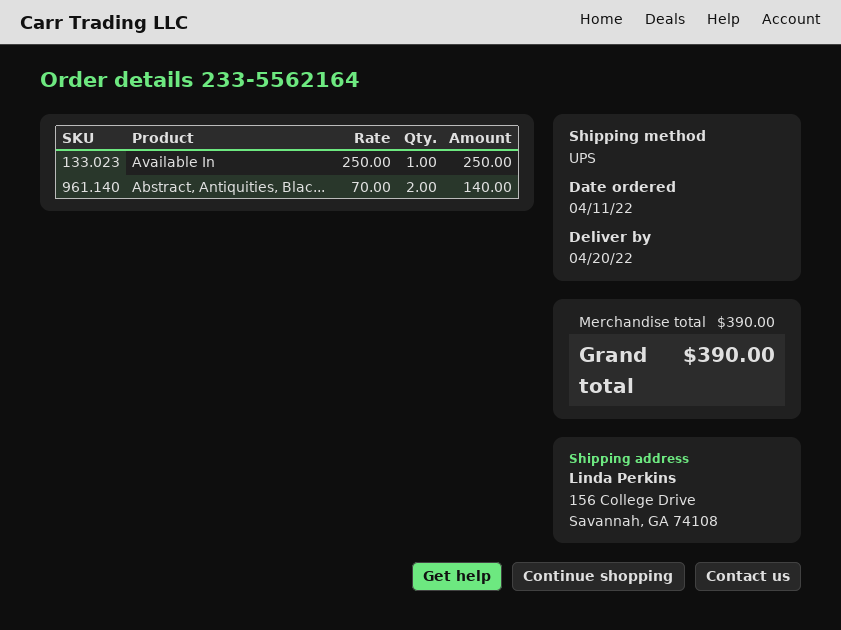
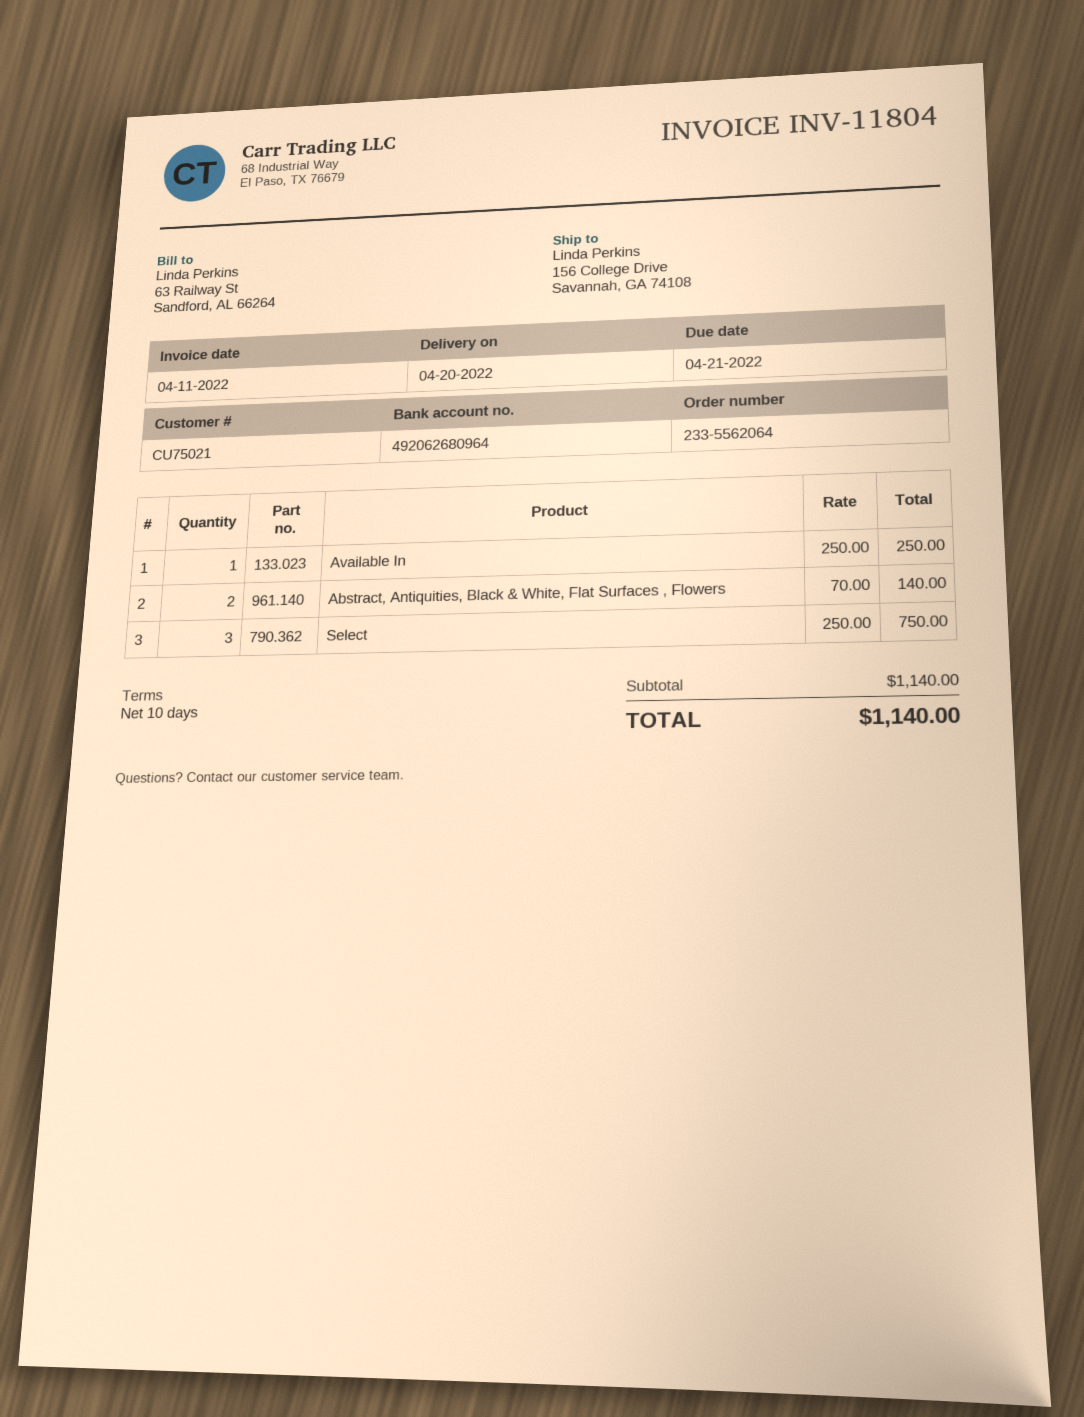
order number: 233-5562164 -> 233-5562064
Select: none -> 3 x 250.00 = 750.00
subtotal: 390.00 -> 1140.00
total: 390.00 -> 1140.00

